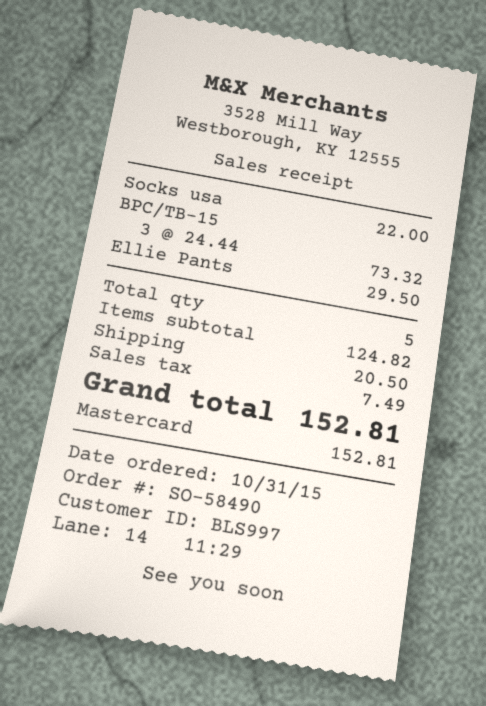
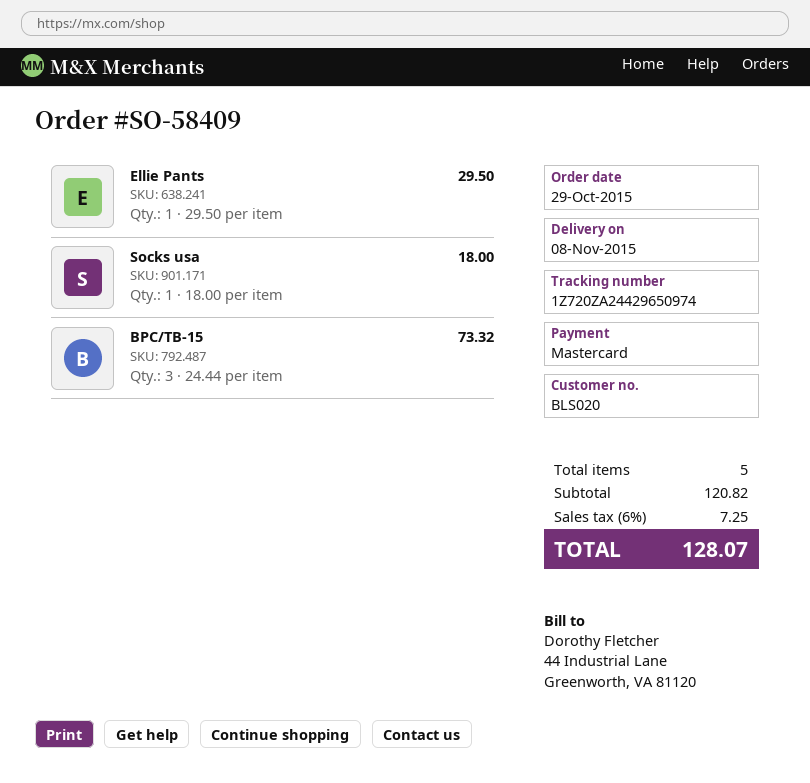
order number: SO-58490 -> SO-58409
order date: 2015-10-31 -> 2015-10-29
customer number: BLS997 -> BLS020
Socks usa: 1 x 22.00 = 22.00 -> 1 x 18.00 = 18.00
subtotal: 124.82 -> 120.82
shipping: 20.50 -> none
tax: 7.49 -> 7.25
total: 152.81 -> 128.07

